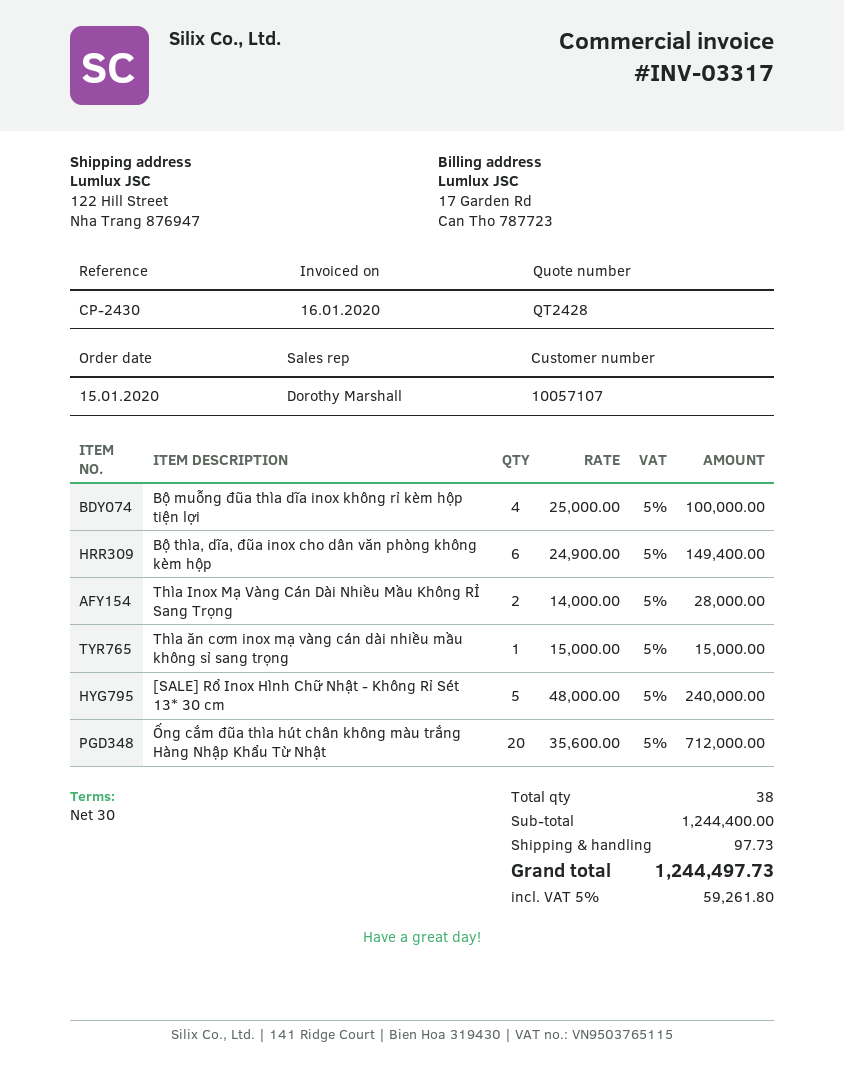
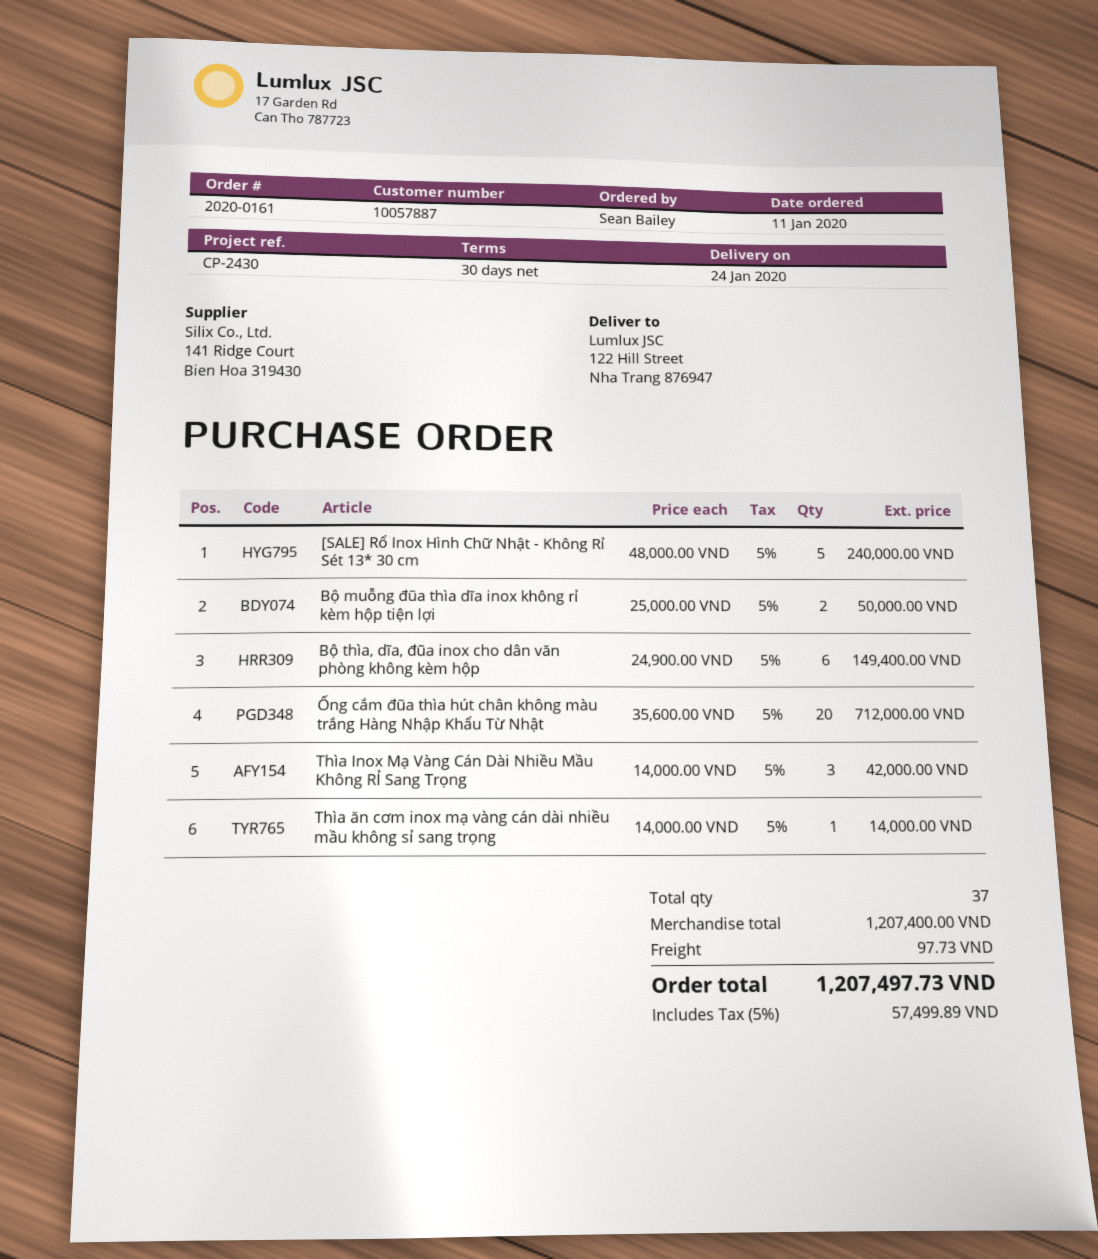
order date: 2020-01-15 -> 2020-01-11
customer number: 10057107 -> 10057887
Bộ muỗng đũa thìa dĩa inox không rỉ kèm hộp tiện lợi: 4 x 25000.00 = 100000.00 -> 2 x 25000.00 = 50000.00
Thìa Inox Mạ Vàng Cán Dài Nhiều Mầu Không RỈ Sang Trọng: 2 x 14000.00 = 28000.00 -> 3 x 14000.00 = 42000.00
Thìa ăn cơm inox mạ vàng cán dài nhiều mầu không sỉ sang trọng: 1 x 15000.00 = 15000.00 -> 1 x 14000.00 = 14000.00
total quantity: 38 -> 37
subtotal: 1244400.00 -> 1207400.00
tax: 5% = 59261.80 -> 5% = 57499.89
total: 1244497.73 -> 1207497.73

